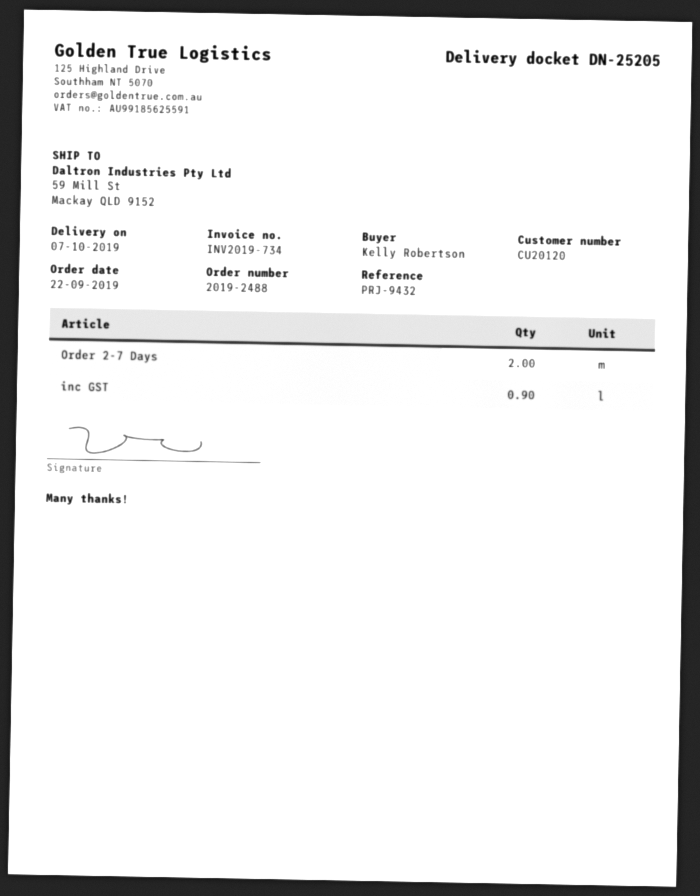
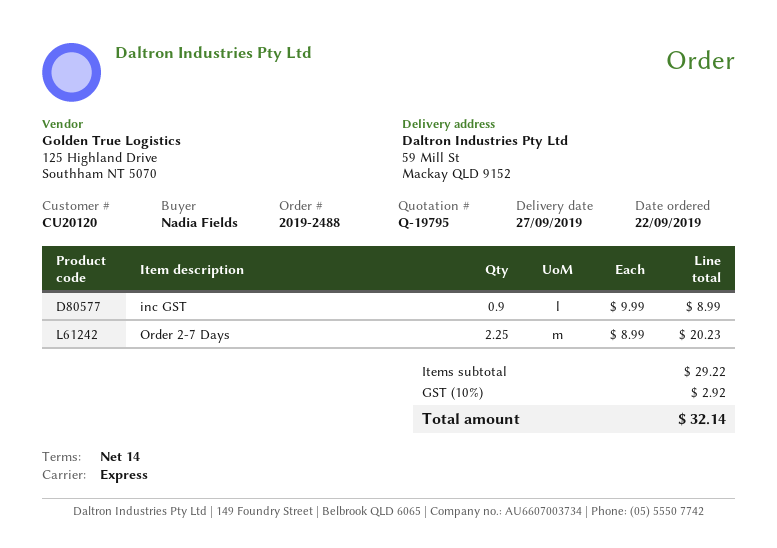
delivery date: 2019-10-07 -> 2019-09-27
ordered by: Kelly Robertson -> Nadia Fields
Order 2-7 Days: 2 -> 2.25

